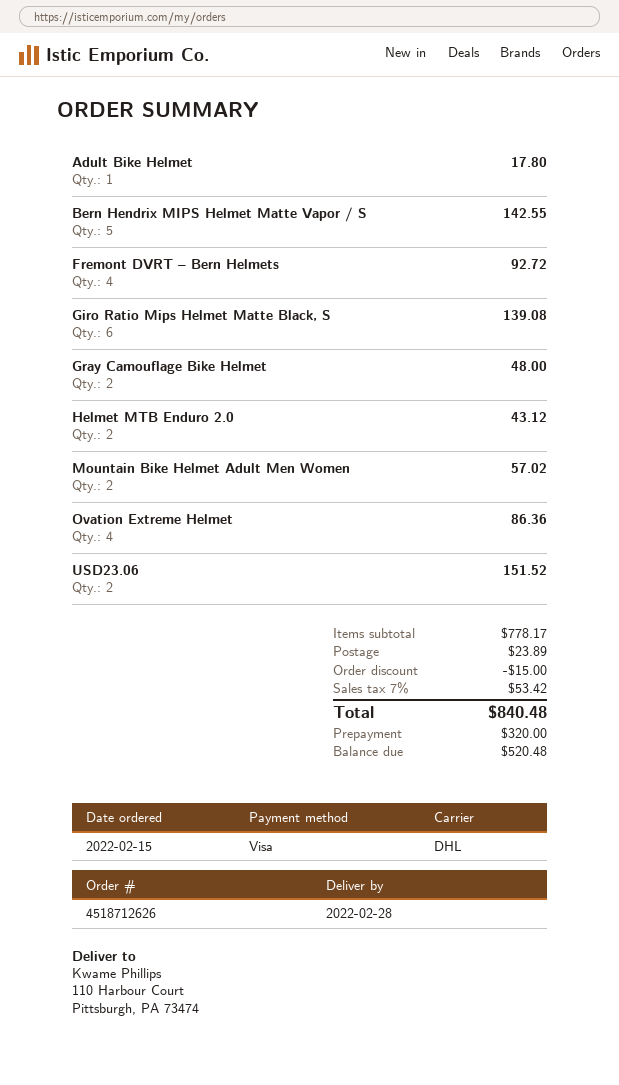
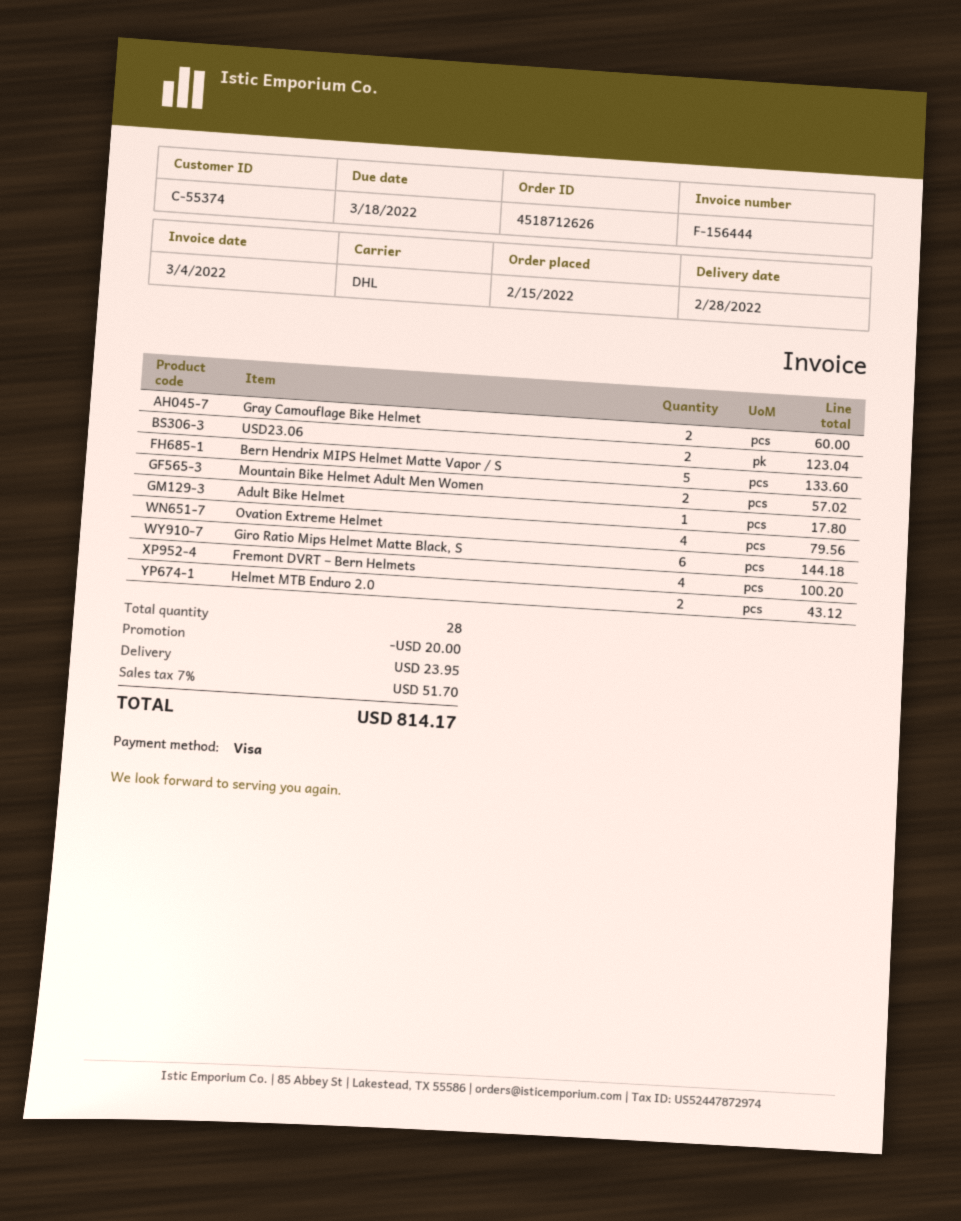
Bern Hendrix MIPS Helmet Matte Vapor / S: 5 for 142.55 -> 5 for 133.60
Fremont DVRT – Bern Helmets: 4 for 92.72 -> 4 for 100.20
Giro Ratio Mips Helmet Matte Black, S: 6 for 139.08 -> 6 for 144.18
Gray Camouflage Bike Helmet: 2 for 48.00 -> 2 for 60.00
Ovation Extreme Helmet: 4 for 86.36 -> 4 for 79.56
USD23.06: 2 for 151.52 -> 2 for 123.04
discount: 15.00 -> 20.00
shipping: 23.89 -> 23.95
tax: 7% = 53.42 -> 7% = 51.70
total: 840.48 -> 814.17

